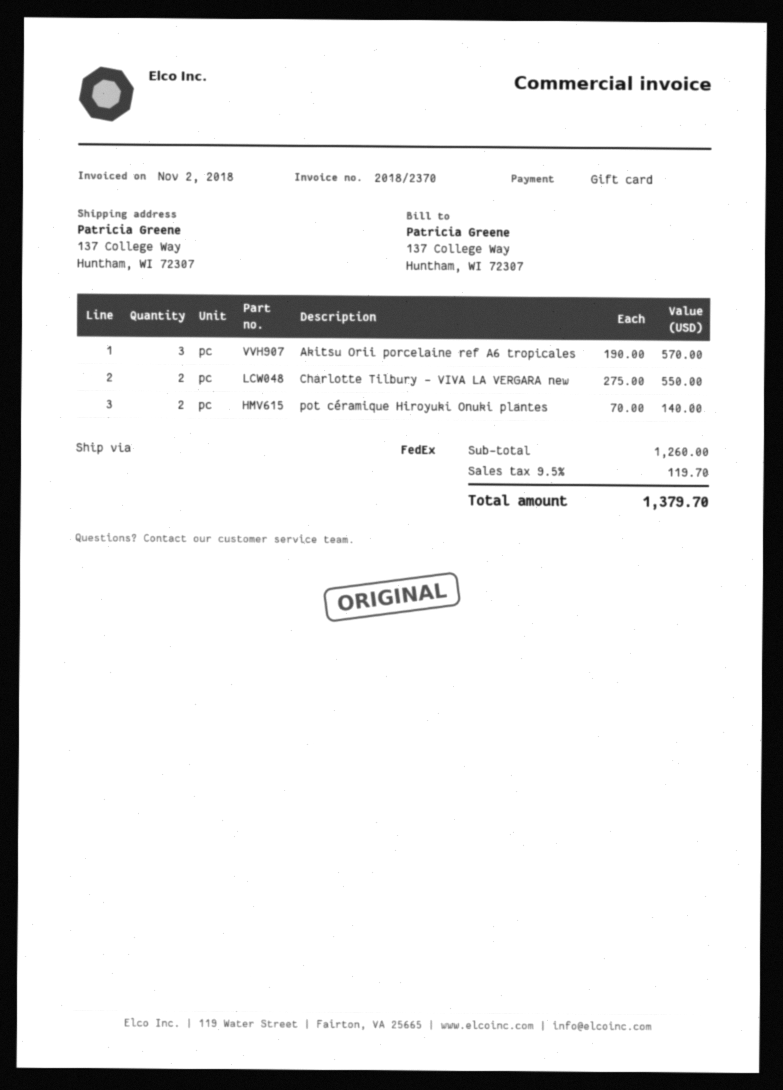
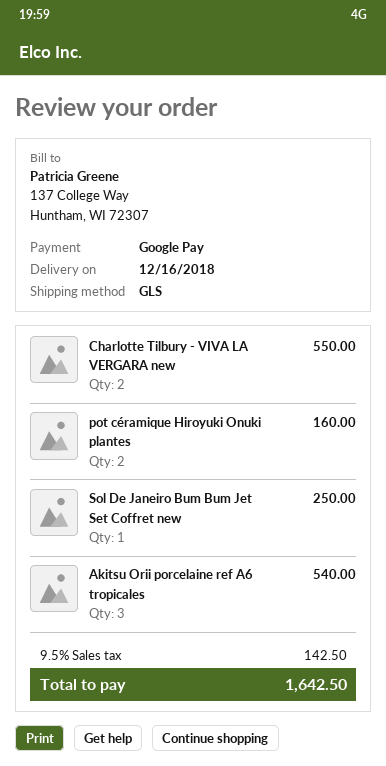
payment method: gift card -> Google Pay
shipping method: FedEx -> GLS
Akitsu Orii porcelaine ref A6 tropicales: 3 for 570.00 -> 3 for 540.00
pot céramique Hiroyuki Onuki plantes: 2 for 140.00 -> 2 for 160.00
Sol De Janeiro Bum Bum Jet Set Coffret new: none -> 1 for 250.00
tax: 9.5% = 119.70 -> 9.5% = 142.50
total: 1379.70 -> 1642.50

